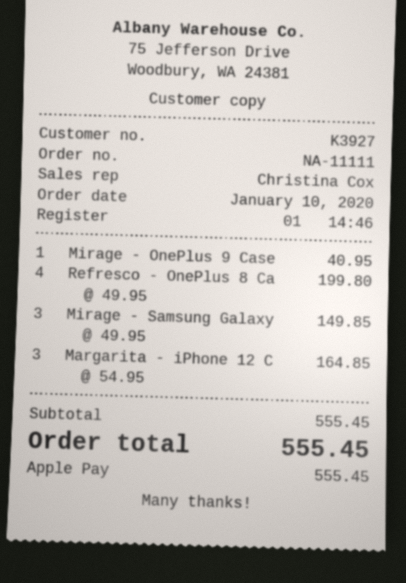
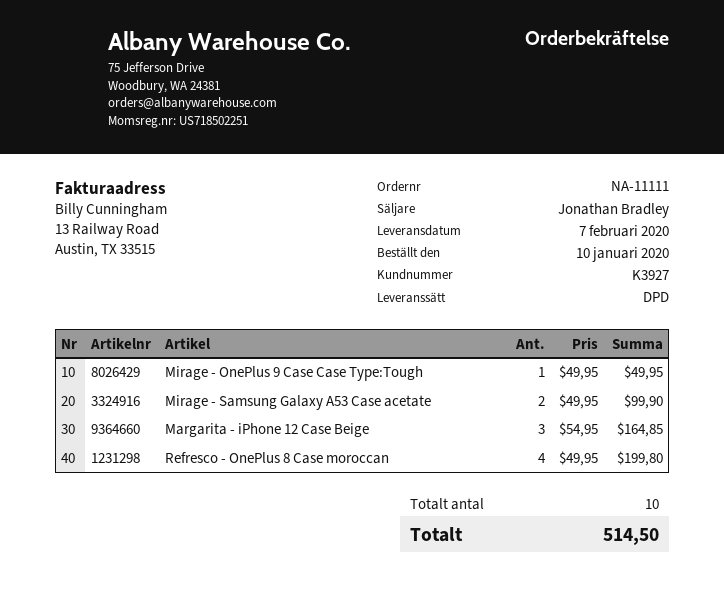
sales rep: Christina Cox -> Jonathan Bradley
Mirage - OnePlus 9 Case: 1 x 40.95 = 40.95 -> 1 x 49.95 = 49.95
Mirage - Samsung Galaxy: 3 x 49.95 = 149.85 -> 2 x 49.95 = 99.90
total: 555.45 -> 514.50

